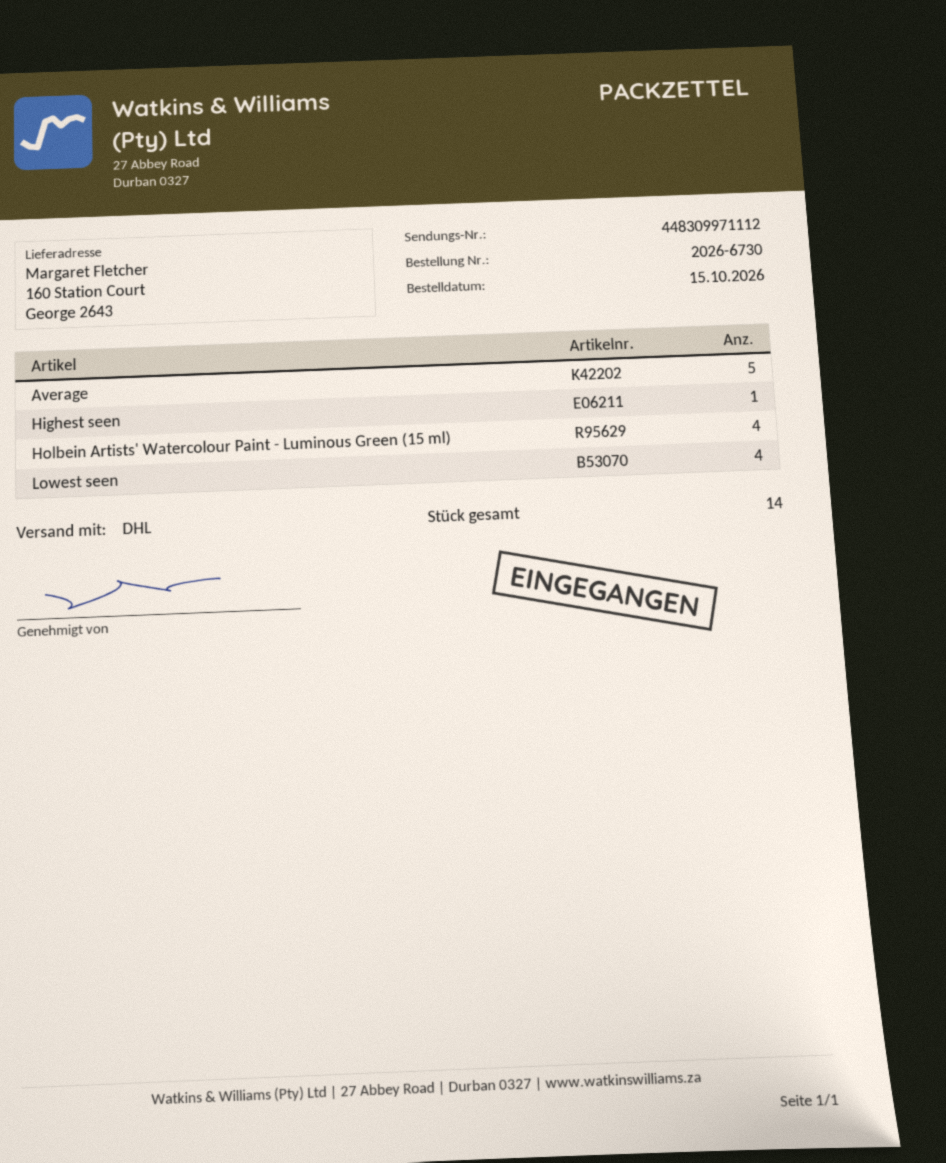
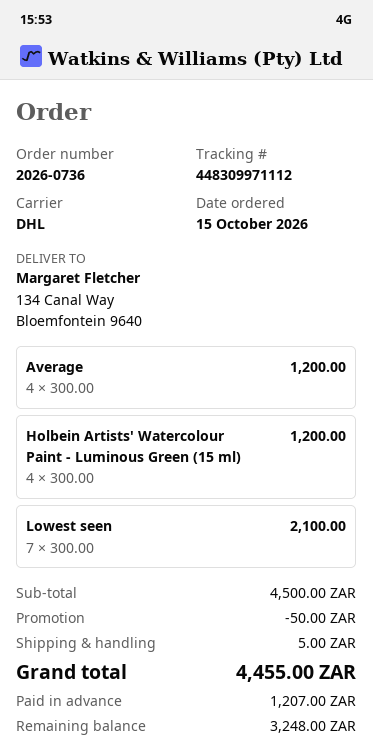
order number: 2026-6730 -> 2026-0736
ship to: 160 Station Court, George 2643 -> 134 Canal Way, Bloemfontein 9640
Average: 5 -> 4
Highest seen: 1 -> none
Lowest seen: 4 -> 7

